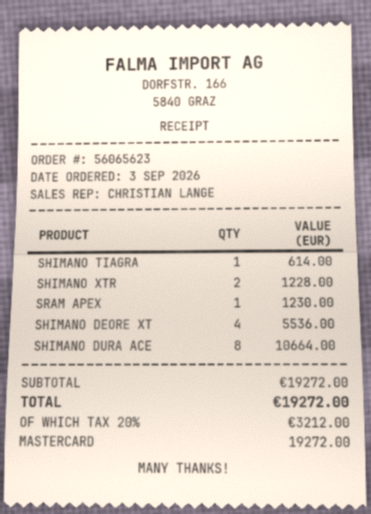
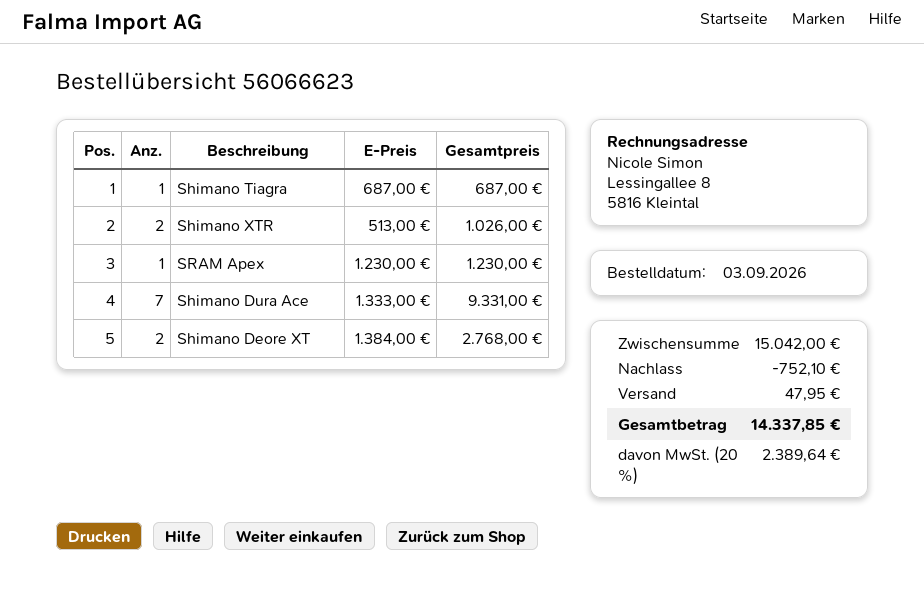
order number: 56065623 -> 56066623
SHIMANO TIAGRA: 1 for 614.00 -> 1 for 687.00
SHIMANO XTR: 2 for 1228.00 -> 2 for 1026.00
SHIMANO DEORE XT: 4 for 5536.00 -> 2 for 2768.00
SHIMANO DURA ACE: 8 for 10664.00 -> 7 for 9331.00
subtotal: 19272.00 -> 15042.00
discount: none -> 752.10
shipping: none -> 47.95
tax: 20% = 3212.00 -> 20% = 2389.64
total: 19272.00 -> 14337.85

